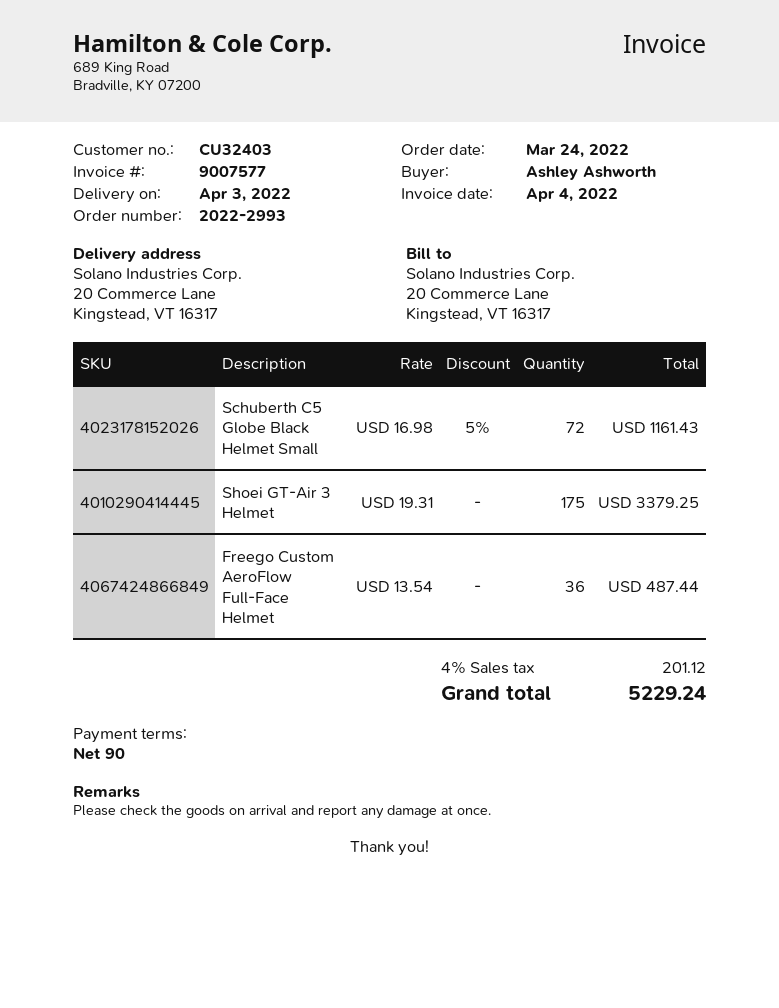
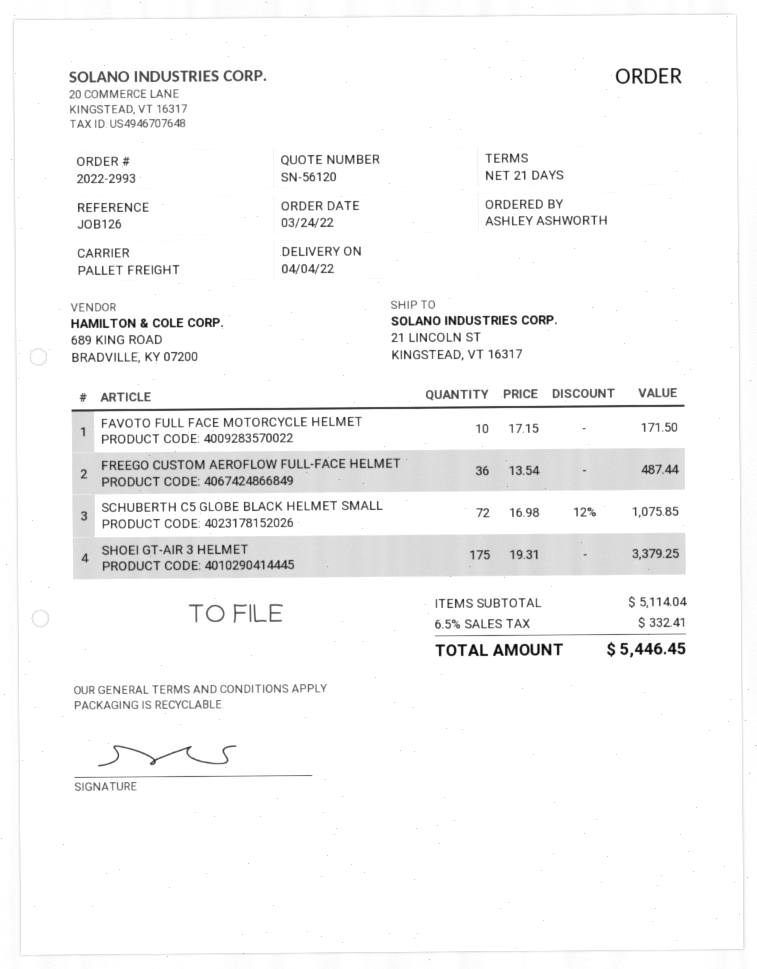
delivery date: 2022-04-03 -> 2022-04-04
payment terms: 90 days -> 21 days
ship to: 20 Commerce Lane, Kingstead, VT 16317 -> 21 LINCOLN ST, KINGSTEAD, VT 16317
Schuberth C5 Globe Black Helmet Small: 72 x 16.98 - 5% = 1161.43 -> 72 x 16.98 - 12% = 1075.85
FAVOTO FULL FACE MOTORCYCLE HELMET: none -> 10 x 17.15 = 171.50
tax: 4% = 201.12 -> 6.5% = 332.41
total: 5229.24 -> 5446.45

